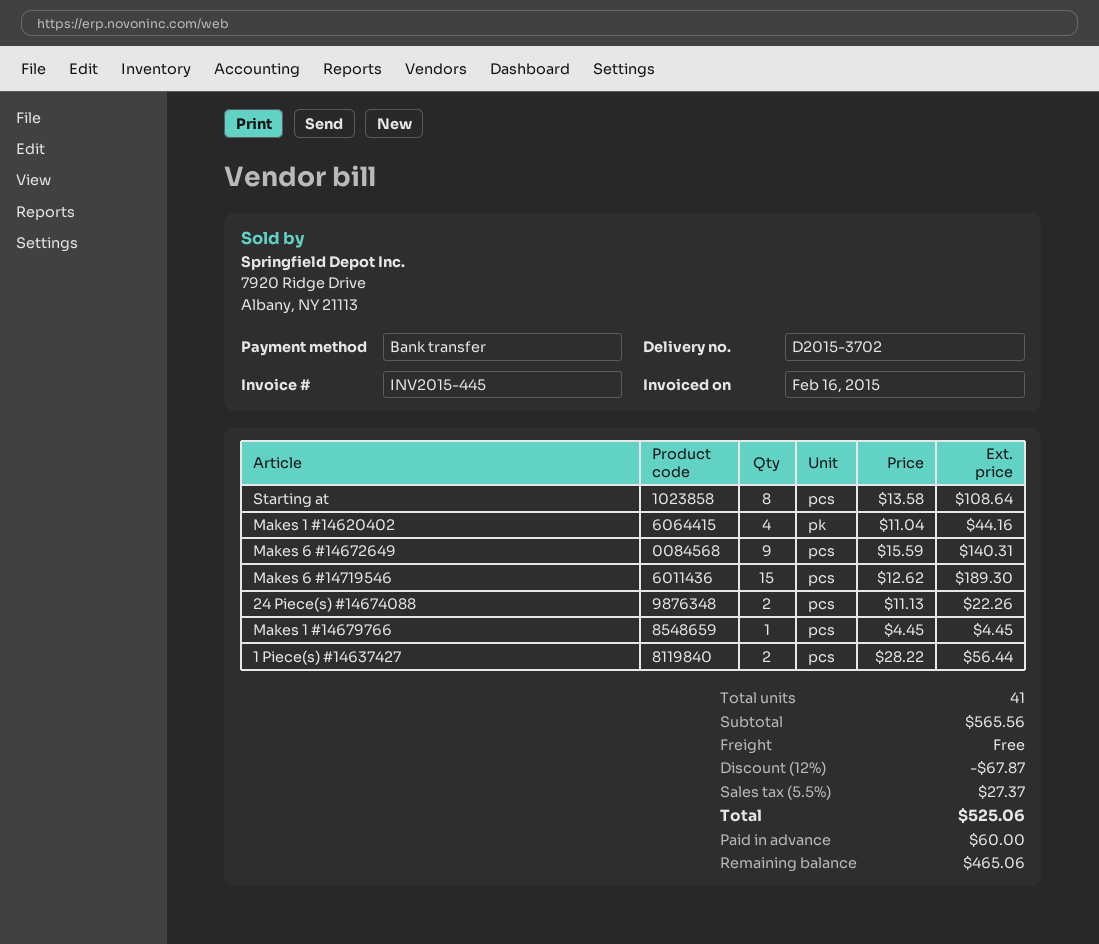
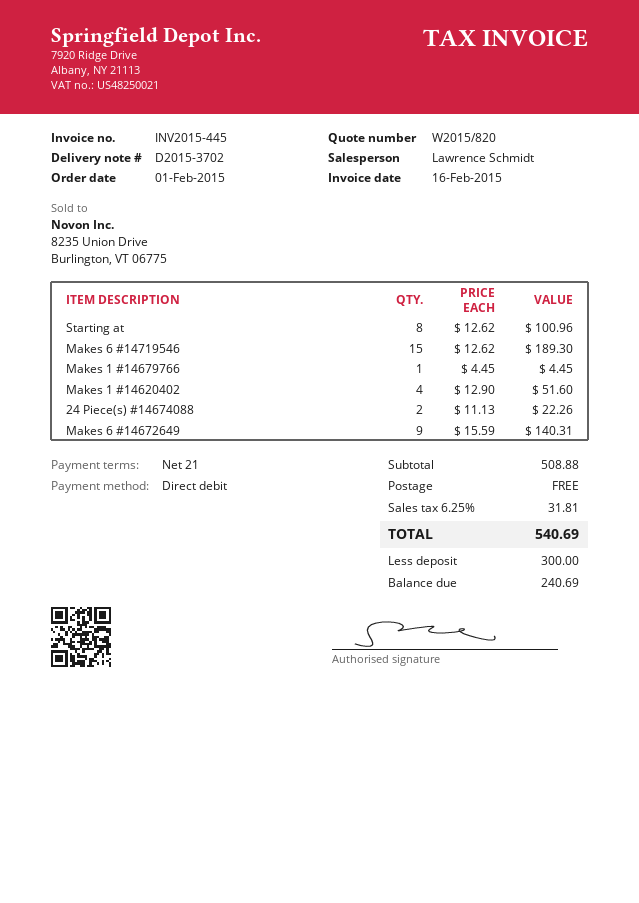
payment method: bank transfer -> direct debit
Starting at: 8 x 13.58 = 108.64 -> 8 x 12.62 = 100.96
Makes 1 #14620402: 4 x 11.04 = 44.16 -> 4 x 12.90 = 51.60
1 Piece(s) #14637427: 2 x 28.22 = 56.44 -> none
subtotal: 565.56 -> 508.88
discount: 12% = 67.87 -> none
tax: 5.5% = 27.37 -> 6.25% = 31.81
total: 525.06 -> 540.69
deposit: 60.00 -> 300.00
balance: 465.06 -> 240.69

